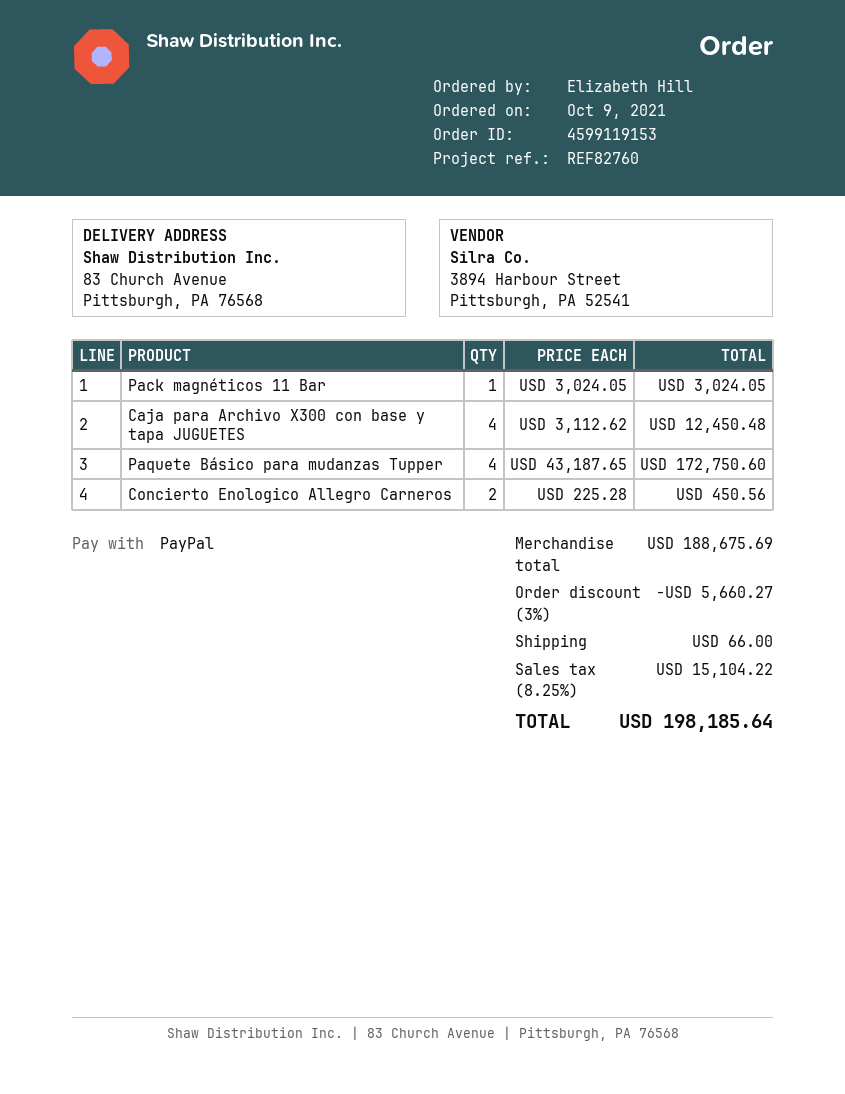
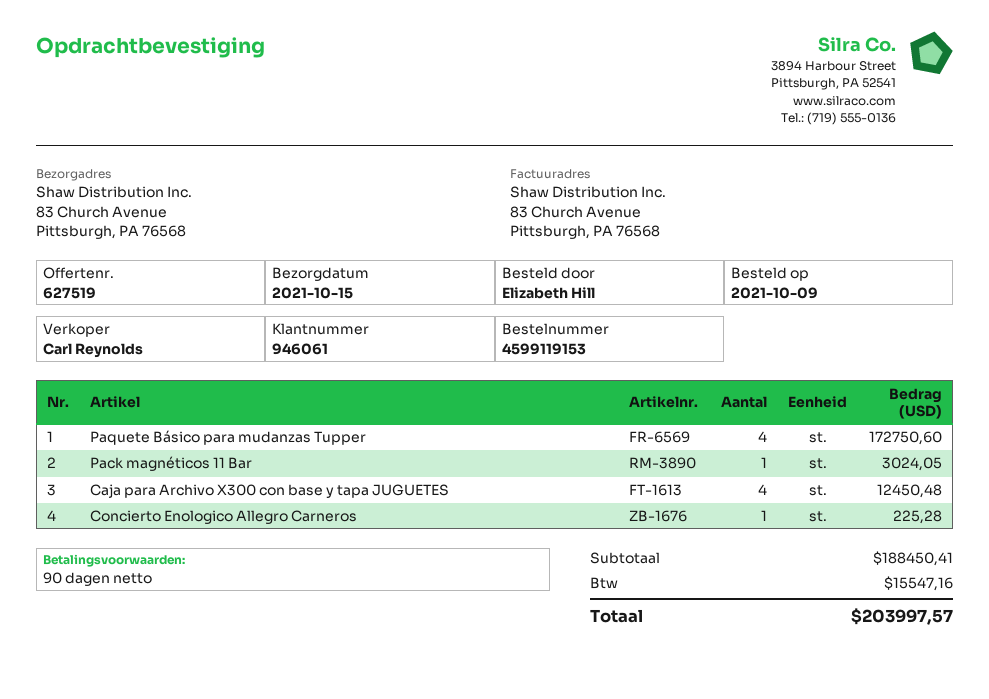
Concierto Enologico Allegro Carneros: 2 for 450.56 -> 1 for 225.28
subtotal: 188675.69 -> 188450.41
discount: 3% = 5660.27 -> none
shipping: 66.00 -> none
tax: 15104.22 -> 15547.16
total: 198185.64 -> 203997.57

